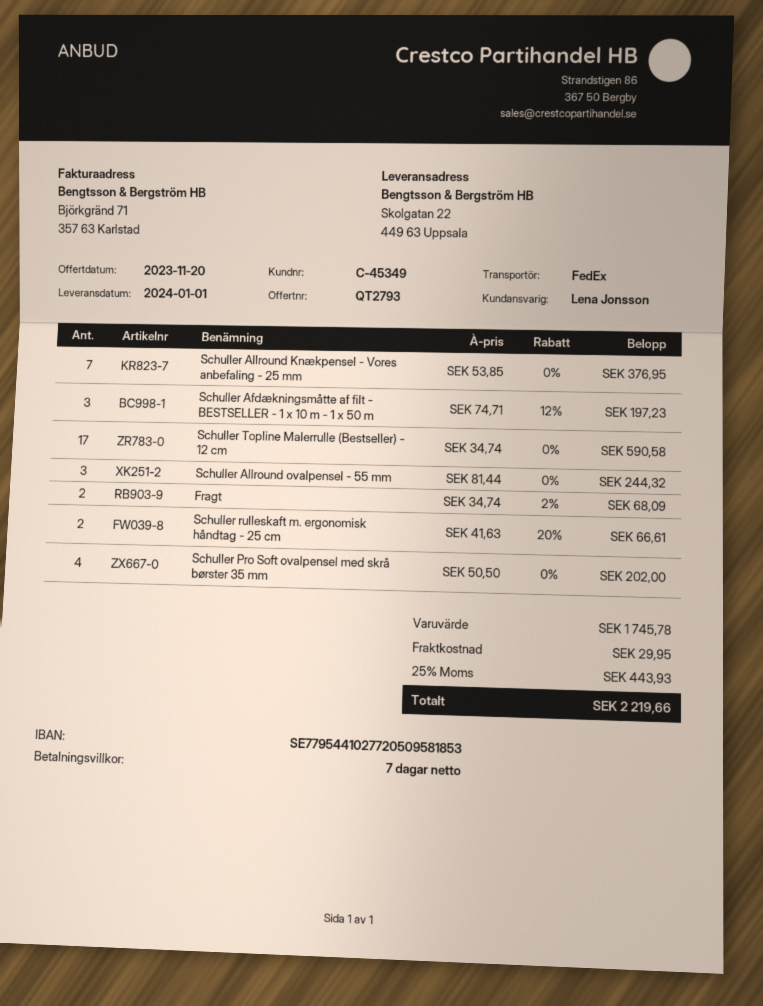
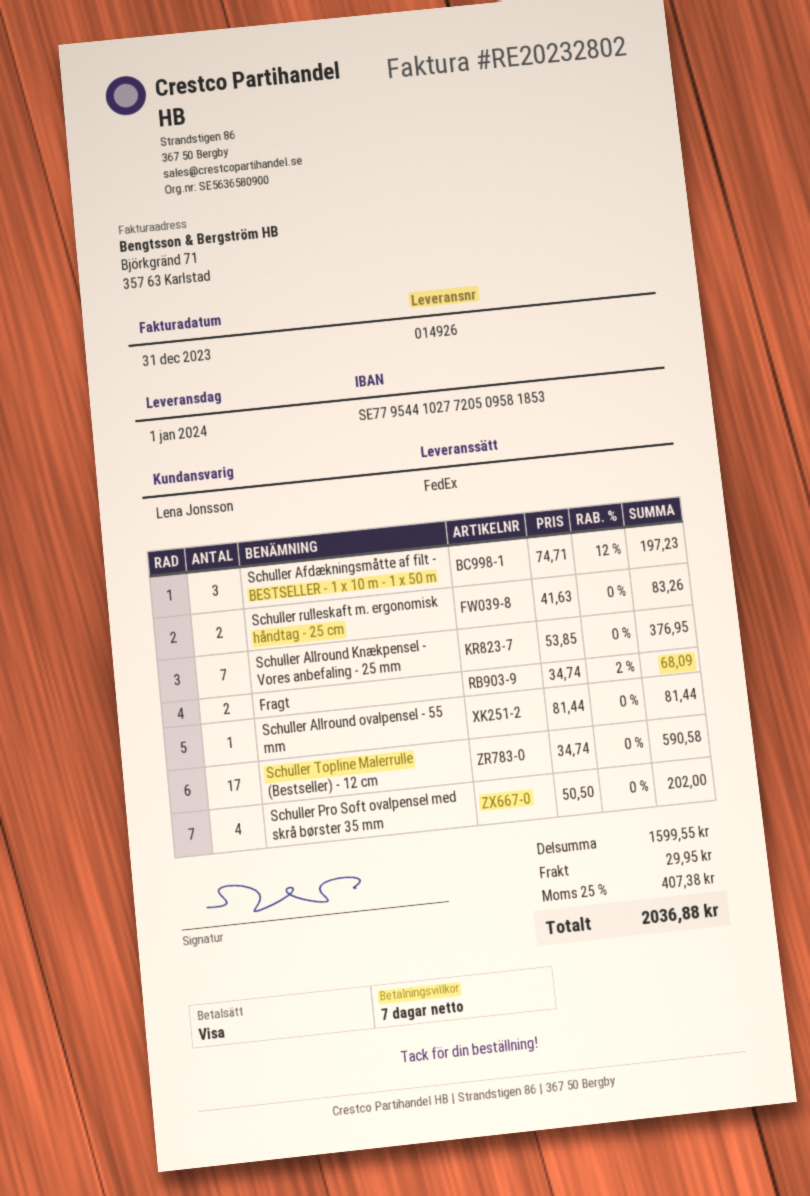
Schuller Allround ovalpensel - 55 mm: 3 x 81.44 = 244.32 -> 1 x 81.44 = 81.44
Schuller rulleskaft m. ergonomisk håndtag - 25 cm: 2 x 41.63 - 20% = 66.61 -> 2 x 41.63 = 83.26
subtotal: 1745.78 -> 1599.55
tax: 25% = 443.93 -> 25% = 407.38
total: 2219.66 -> 2036.88

